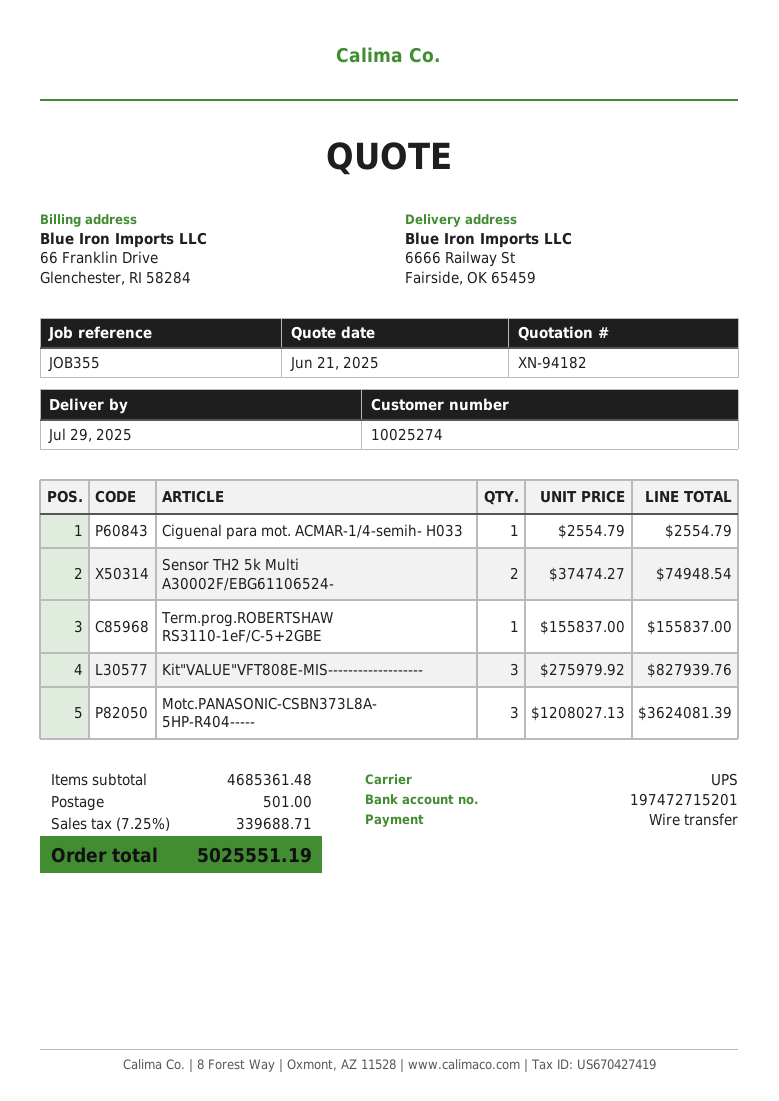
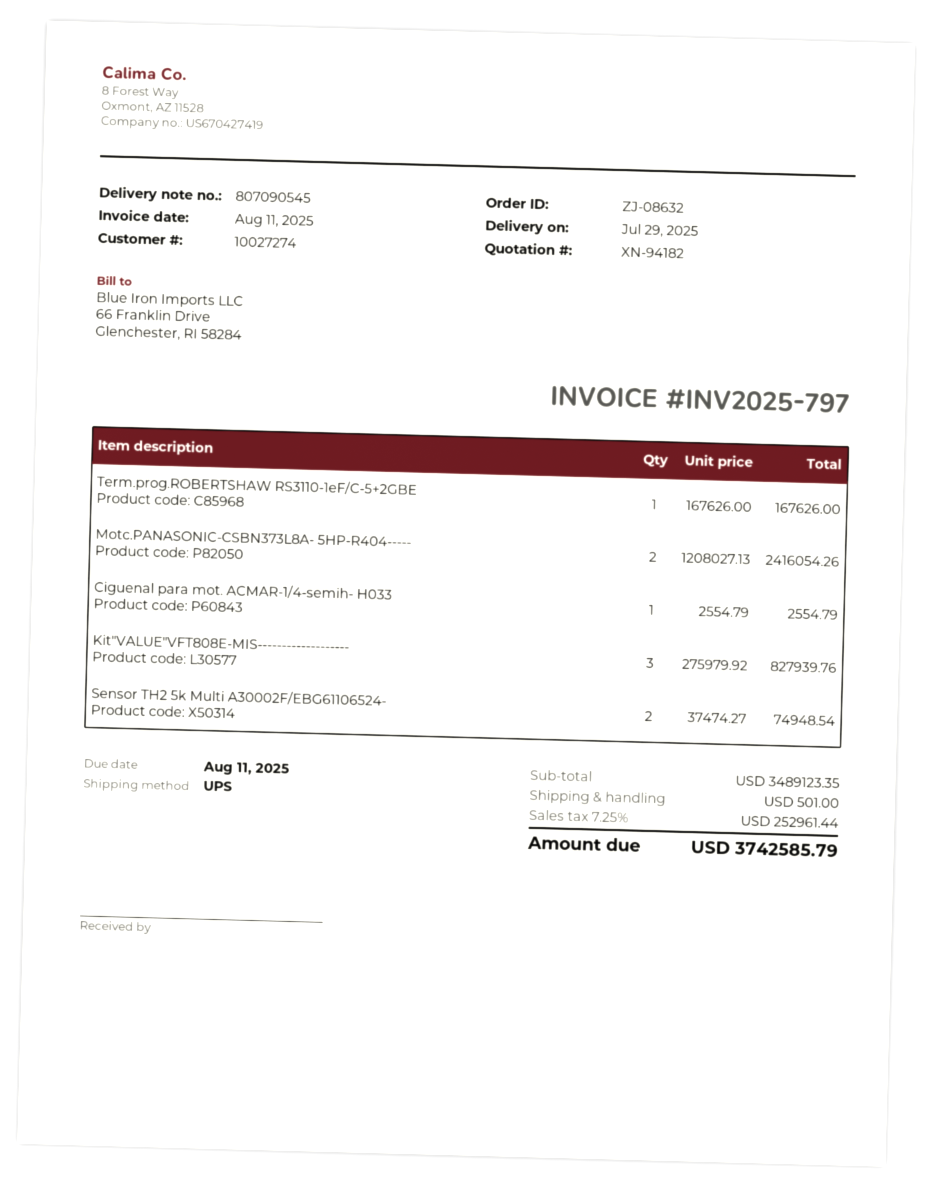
customer number: 10025274 -> 10027274
Term.prog.ROBERTSHAW RS3110-1eF/C-5+2GBE: 1 x 155837.00 = 155837.00 -> 1 x 167626.00 = 167626.00
Motc.PANASONIC-CSBN373L8A- 5HP-R404-----: 3 x 1208027.13 = 3624081.39 -> 2 x 1208027.13 = 2416054.26
subtotal: 4685361.48 -> 3489123.35
tax: 7.25% = 339688.71 -> 7.25% = 252961.44
total: 5025551.19 -> 3742585.79

